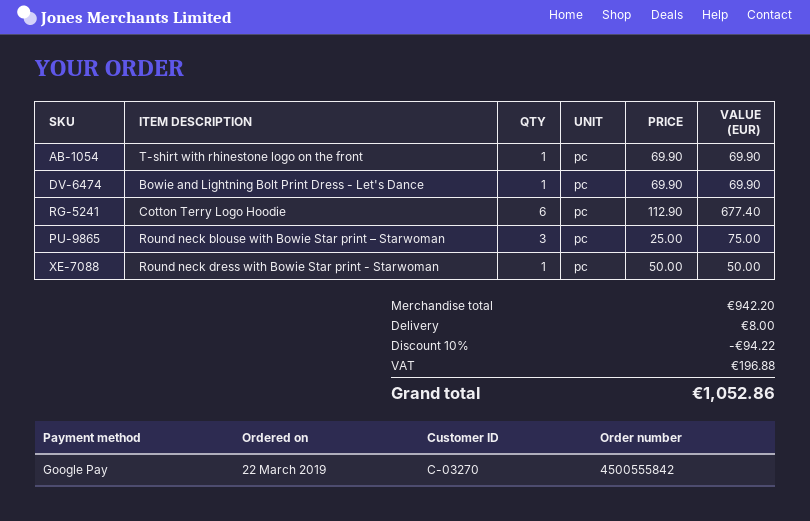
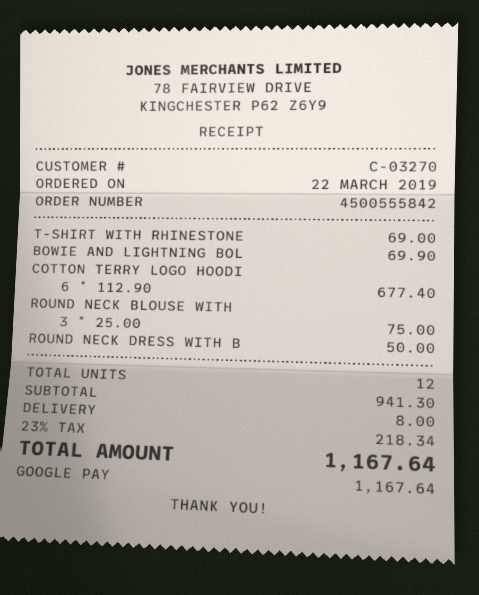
T-shirt with rhinestone logo on the front: 1 x 69.90 = 69.90 -> 1 x 69.00 = 69.00
subtotal: 942.20 -> 941.30
discount: 10% = 94.22 -> none
tax: 196.88 -> 218.34
total: 1052.86 -> 1167.64

